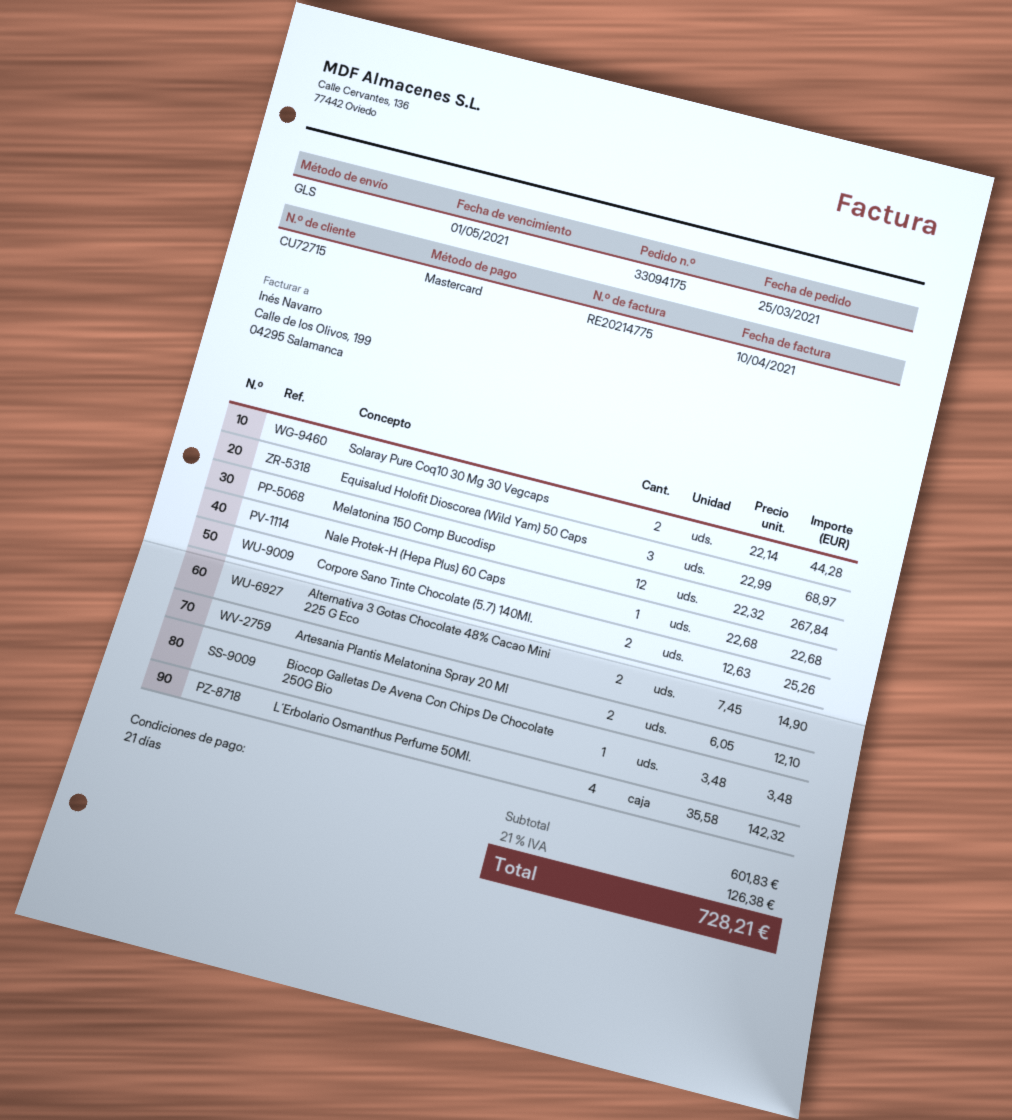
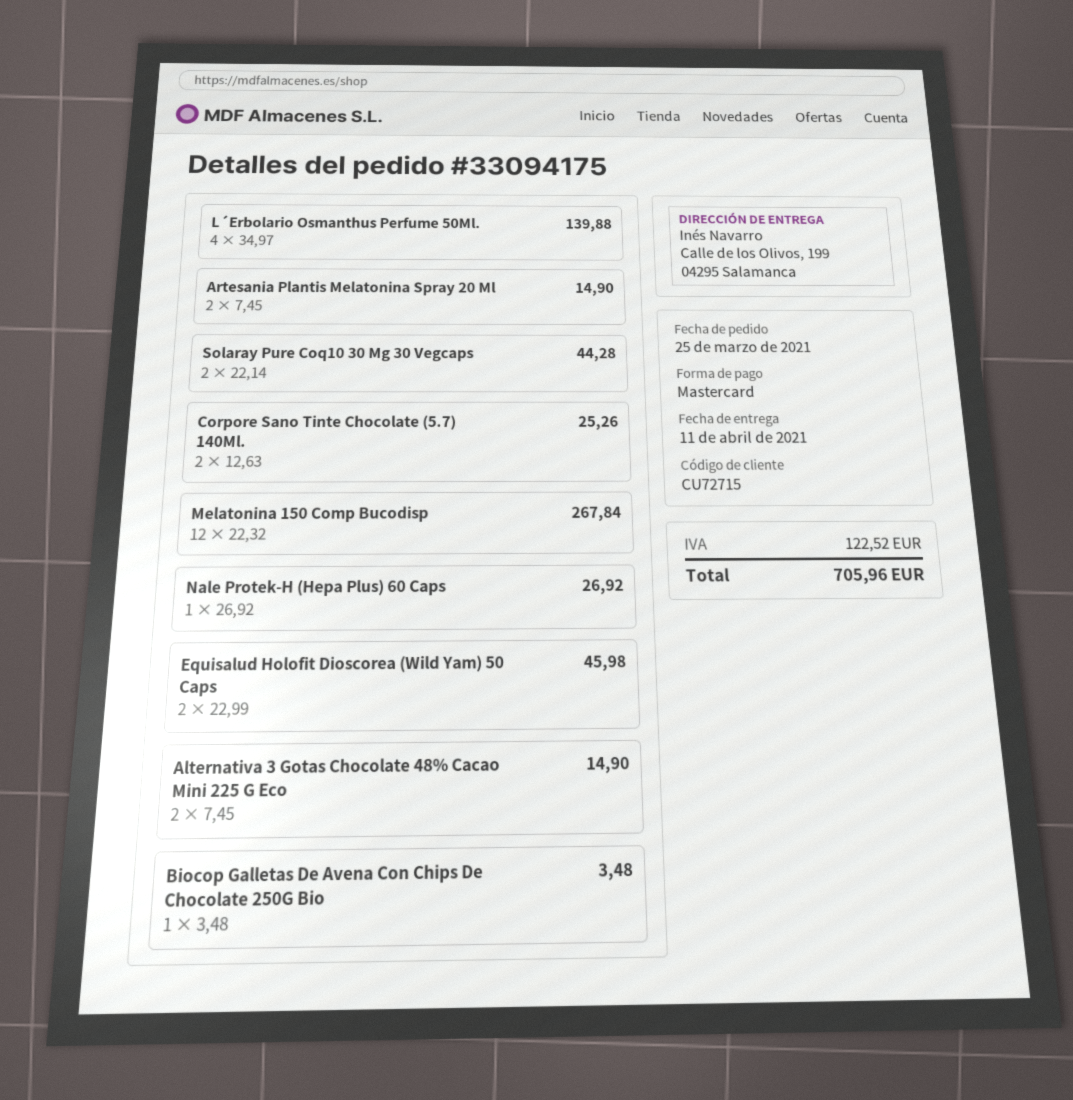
Equisalud Holofit Dioscorea (Wild Yam) 50 Caps: 3 x 22.99 = 68.97 -> 2 x 22.99 = 45.98
Nale Protek-H (Hepa Plus) 60 Caps: 1 x 22.68 = 22.68 -> 1 x 26.92 = 26.92
Artesania Plantis Melatonina Spray 20 Ml: 2 x 6.05 = 12.10 -> 2 x 7.45 = 14.90
L´Erbolario Osmanthus Perfume 50Ml.: 4 x 35.58 = 142.32 -> 4 x 34.97 = 139.88
tax: 126.38 -> 122.52
total: 728.21 -> 705.96

